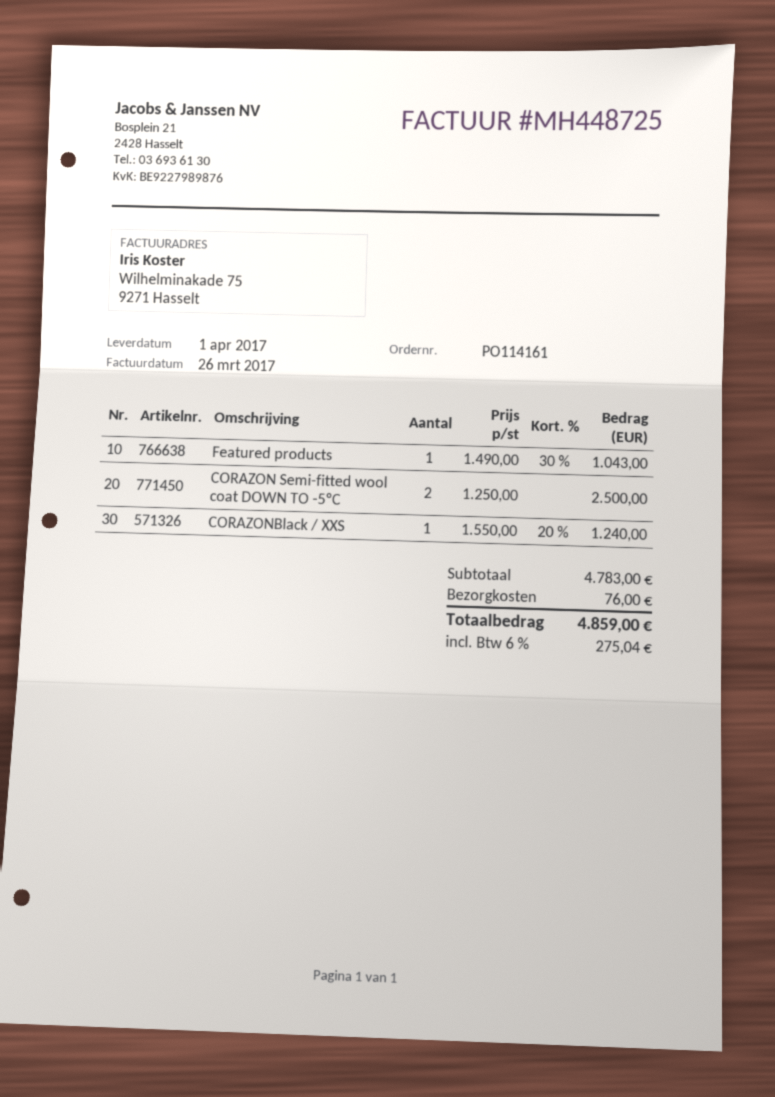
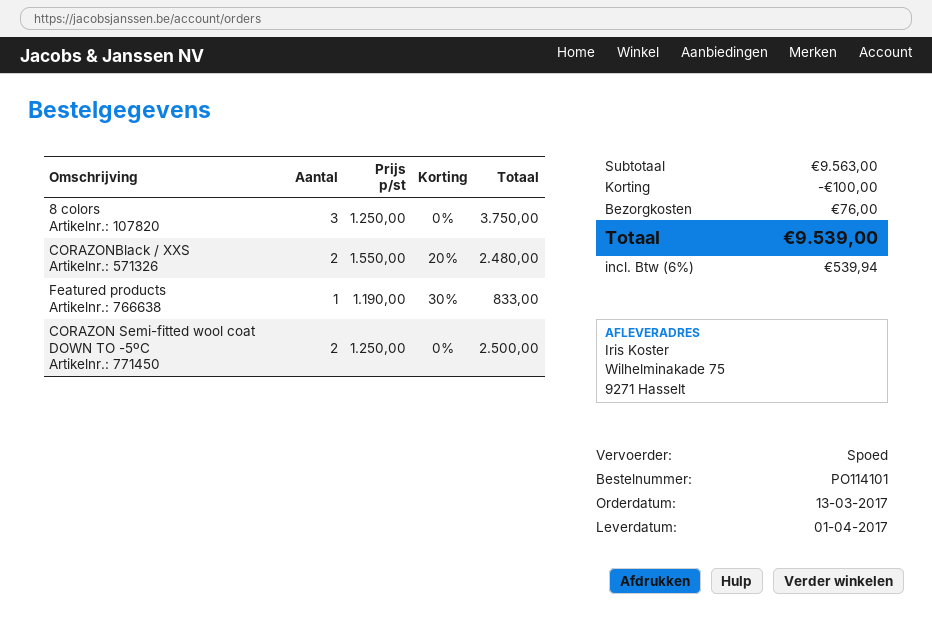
order number: PO114161 -> PO114101
Featured products: 1 x 1490.00 - 30% = 1043.00 -> 1 x 1190.00 - 30% = 833.00
CORAZONBlack / XXS: 1 x 1550.00 - 20% = 1240.00 -> 2 x 1550.00 - 20% = 2480.00
8 colors: none -> 3 x 1250.00 = 3750.00
subtotal: 4783.00 -> 9563.00
discount: none -> 100.00
tax: 6% = 275.04 -> 6% = 539.94
total: 4859.00 -> 9539.00

